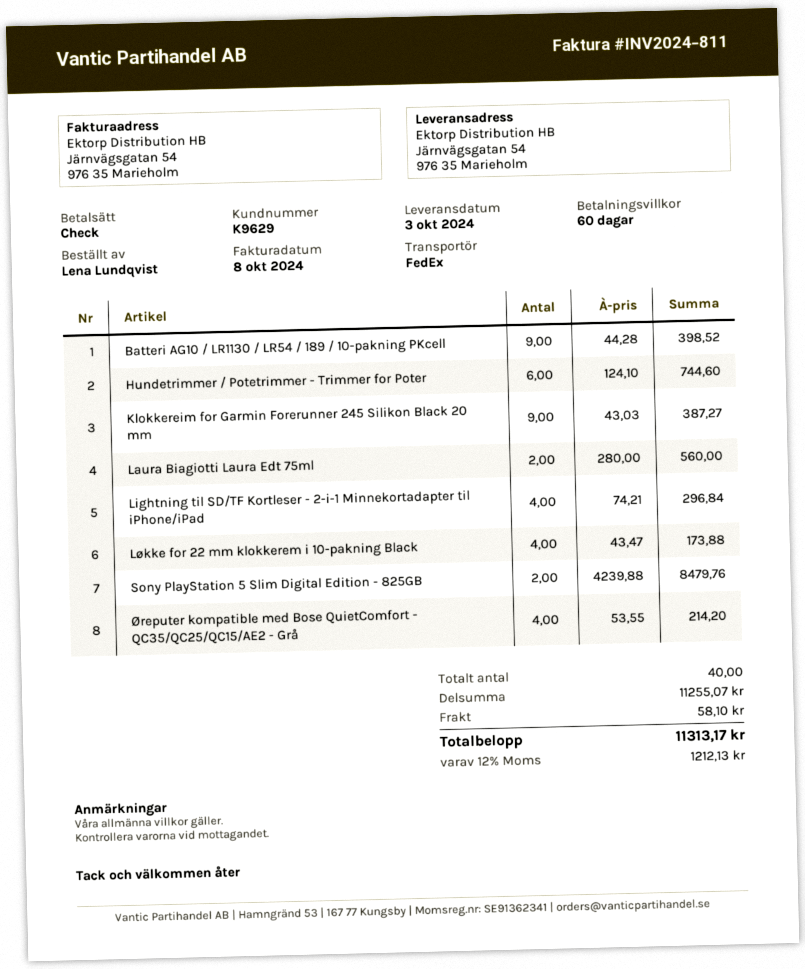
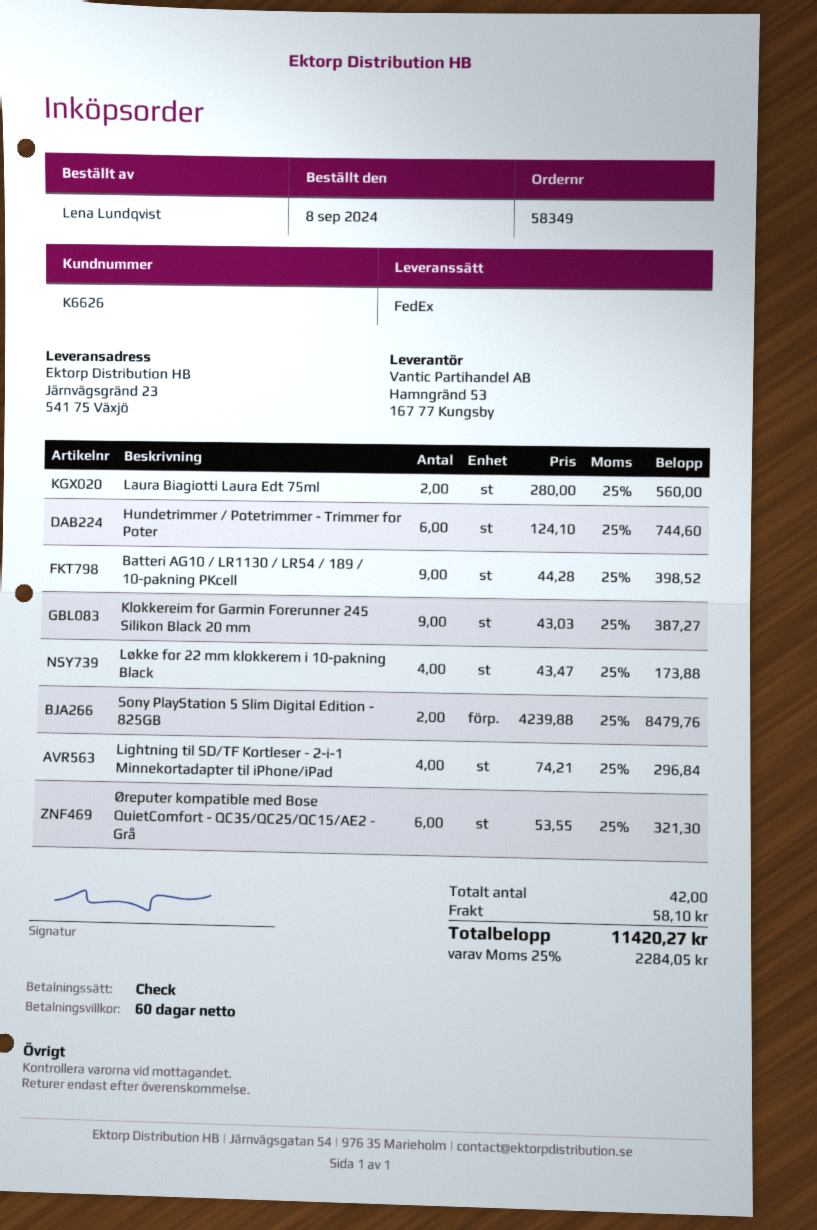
customer number: K9629 -> K6626
ship to: Järnvägsgatan 54, 976 35 Marieholm -> Järnvägsgränd 23, 541 75 Växjö
Øreputer kompatible med Bose QuietComfort - QC35/QC25/QC15/AE2 - Grå: 4 x 53.55 = 214.20 -> 6 x 53.55 = 321.30
total quantity: 40 -> 42
tax: 12% = 1212.13 -> 25% = 2284.05
total: 11313.17 -> 11420.27

